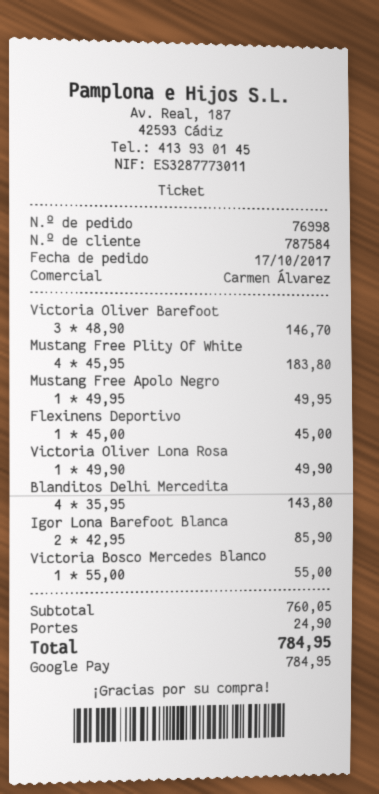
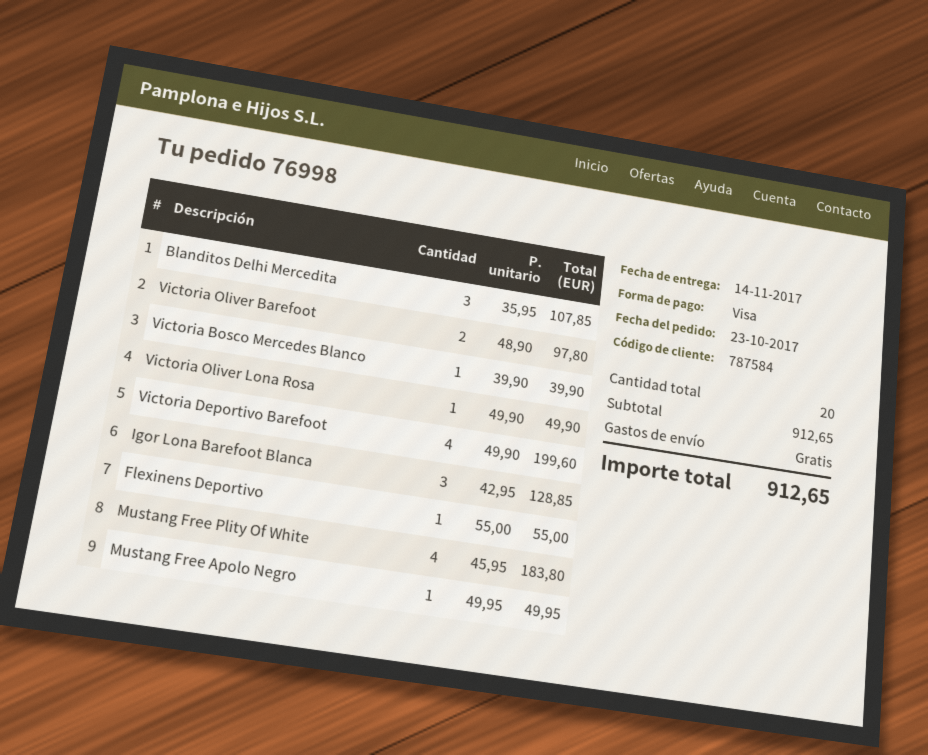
order date: 2017-10-17 -> 2017-10-23
payment method: Google Pay -> Visa
Victoria Oliver Barefoot: 3 x 48.90 = 146.70 -> 2 x 48.90 = 97.80
Flexinens Deportivo: 1 x 45.00 = 45.00 -> 1 x 55.00 = 55.00
Blanditos Delhi Mercedita: 4 x 35.95 = 143.80 -> 3 x 35.95 = 107.85
Igor Lona Barefoot Blanca: 2 x 42.95 = 85.90 -> 3 x 42.95 = 128.85
Victoria Bosco Mercedes Blanco: 1 x 55.00 = 55.00 -> 1 x 39.90 = 39.90
Victoria Deportivo Barefoot: none -> 4 x 49.90 = 199.60
subtotal: 760.05 -> 912.65
shipping: 24.90 -> 0.00
total: 784.95 -> 912.65

